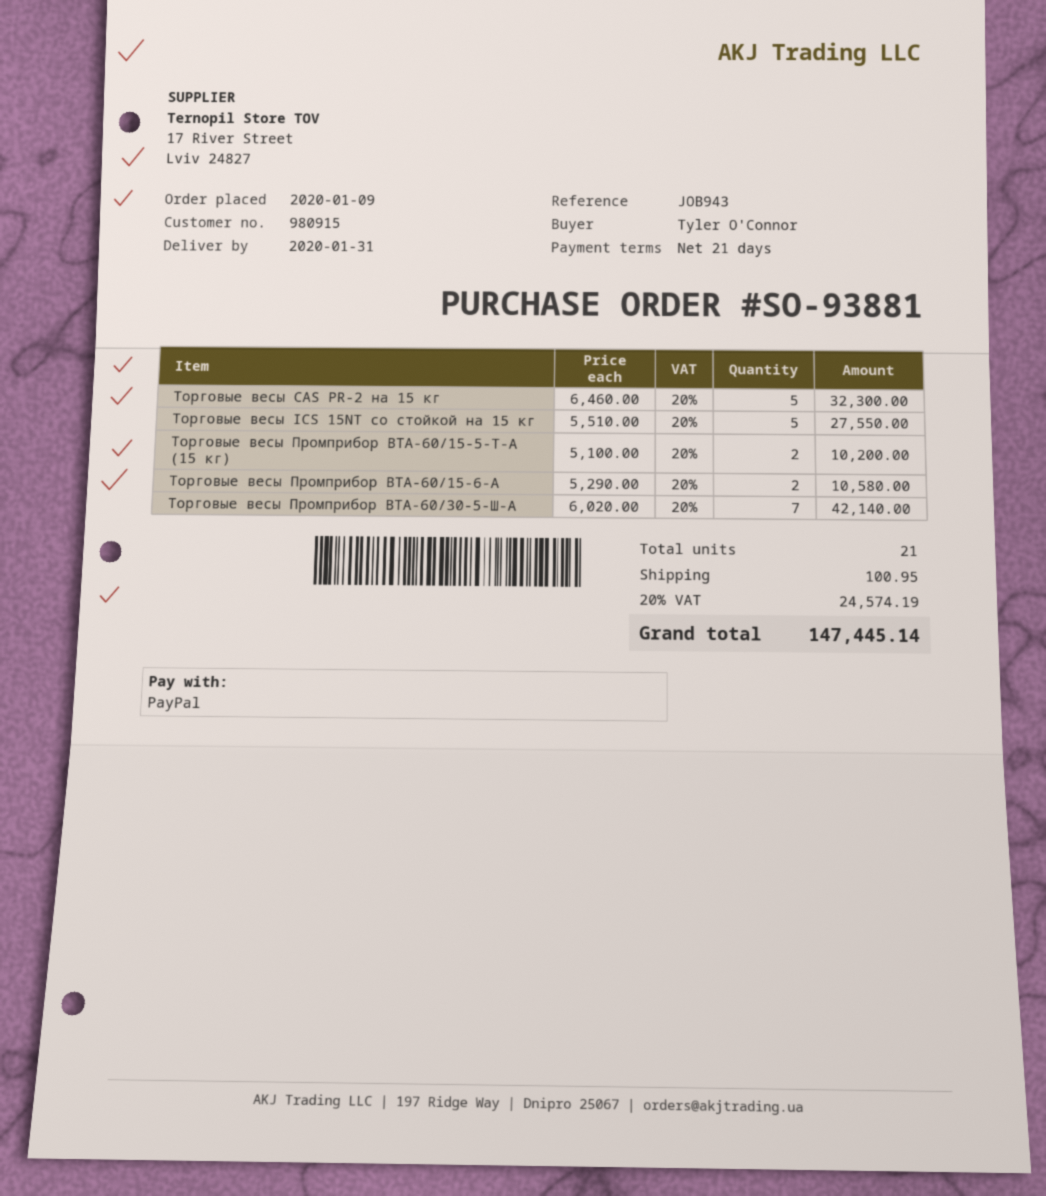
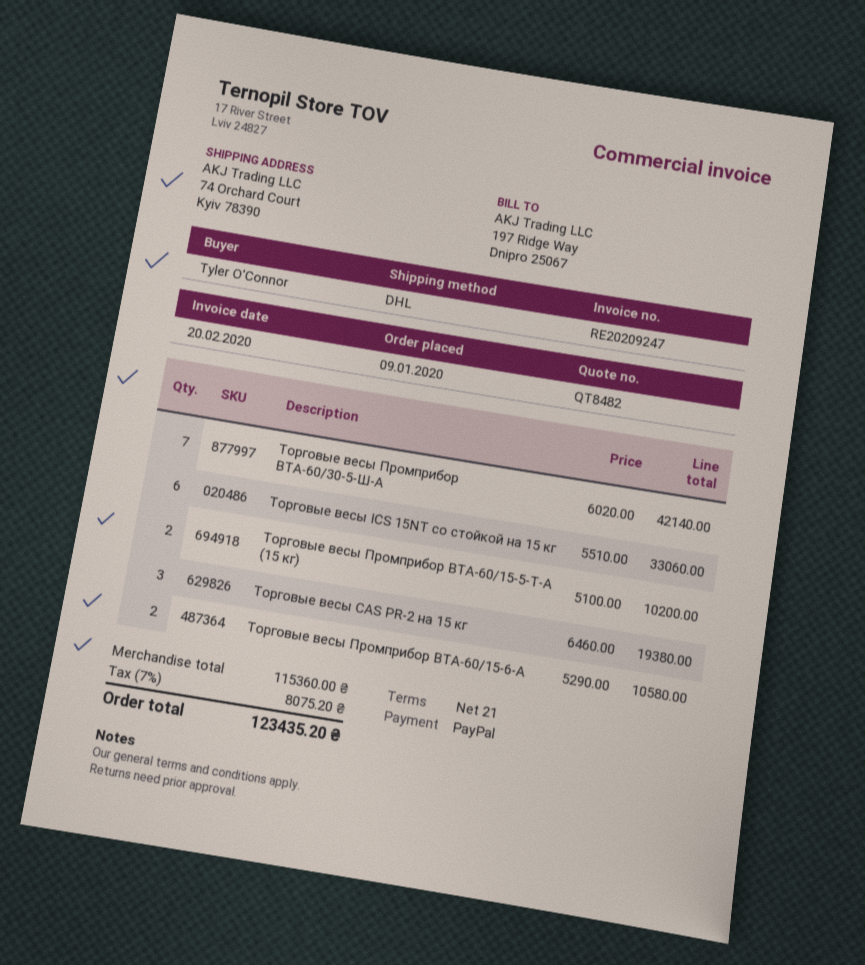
Торговые весы CAS PR-2 на 15 кг: 5 x 6460.00 = 32300.00 -> 3 x 6460.00 = 19380.00
Торговые весы ICS 15NT со стойкой на 15 кг: 5 x 5510.00 = 27550.00 -> 6 x 5510.00 = 33060.00
shipping: 100.95 -> none
tax: 20% = 24574.19 -> 7% = 8075.20
total: 147445.14 -> 123435.20

